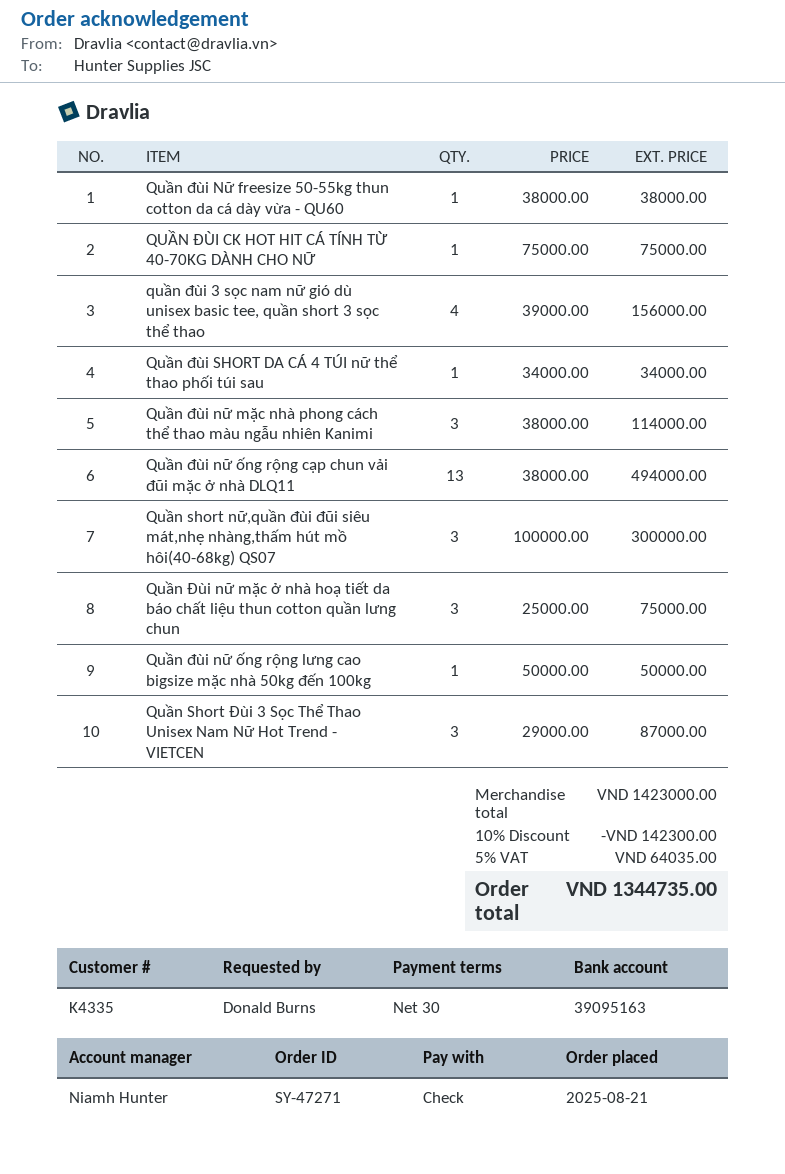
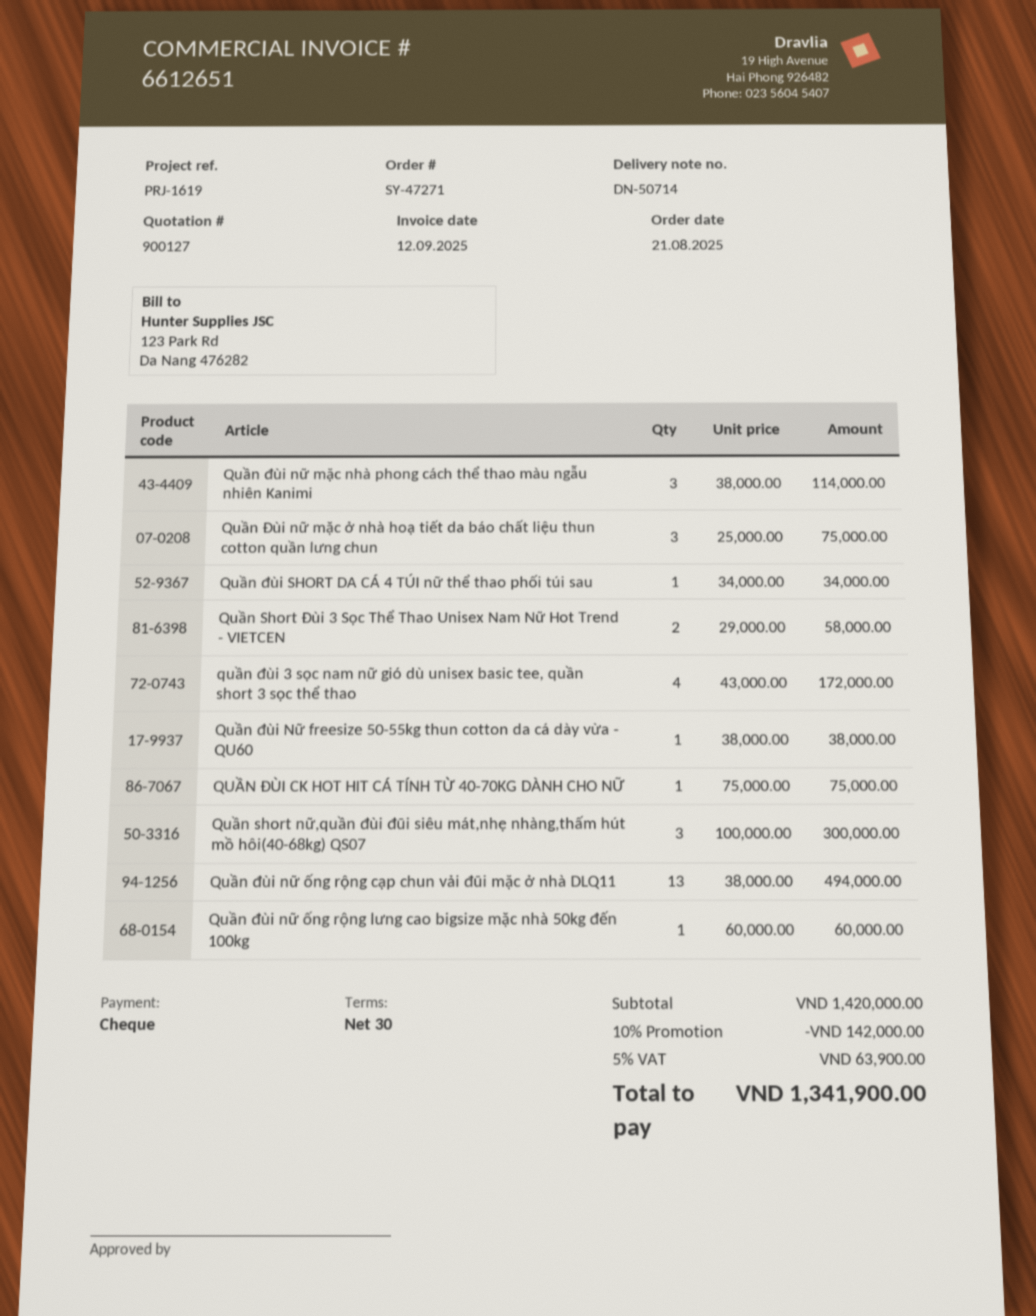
quần đùi 3 sọc nam nữ gió dù unisex basic tee, quần short 3 sọc thể thao: 4 x 39000.00 = 156000.00 -> 4 x 43000.00 = 172000.00
Quần đùi nữ ống rộng lưng cao bigsize mặc nhà 50kg đến 100kg: 1 x 50000.00 = 50000.00 -> 1 x 60000.00 = 60000.00
Quần Short Đùi 3 Sọc Thể Thao Unisex Nam Nữ Hot Trend - VIETCEN: 3 x 29000.00 = 87000.00 -> 2 x 29000.00 = 58000.00
subtotal: 1423000.00 -> 1420000.00
discount: 10% = 142300.00 -> 10% = 142000.00
tax: 5% = 64035.00 -> 5% = 63900.00
total: 1344735.00 -> 1341900.00

